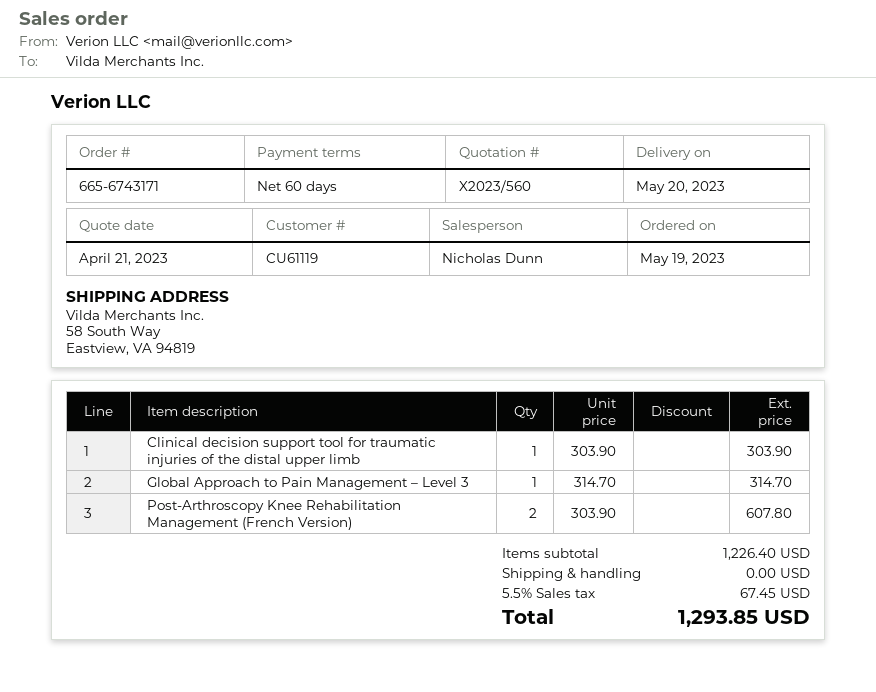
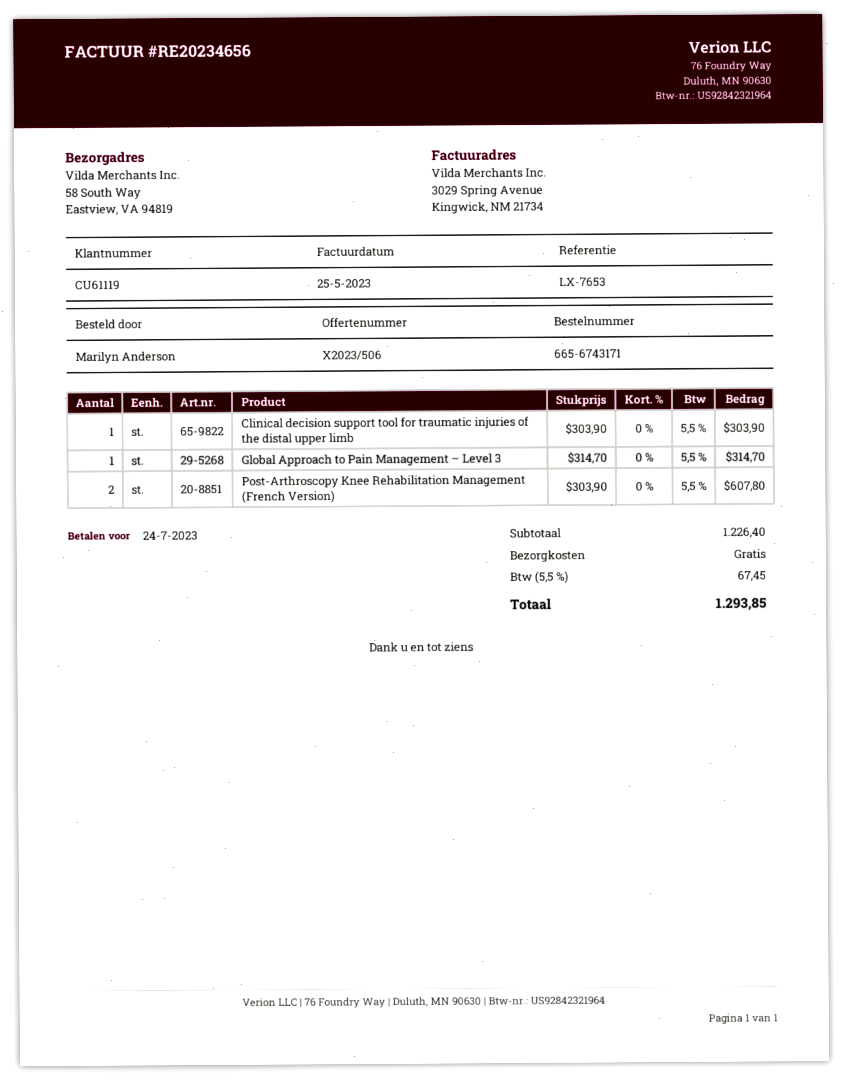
quote number: X2023/560 -> X2023/506

